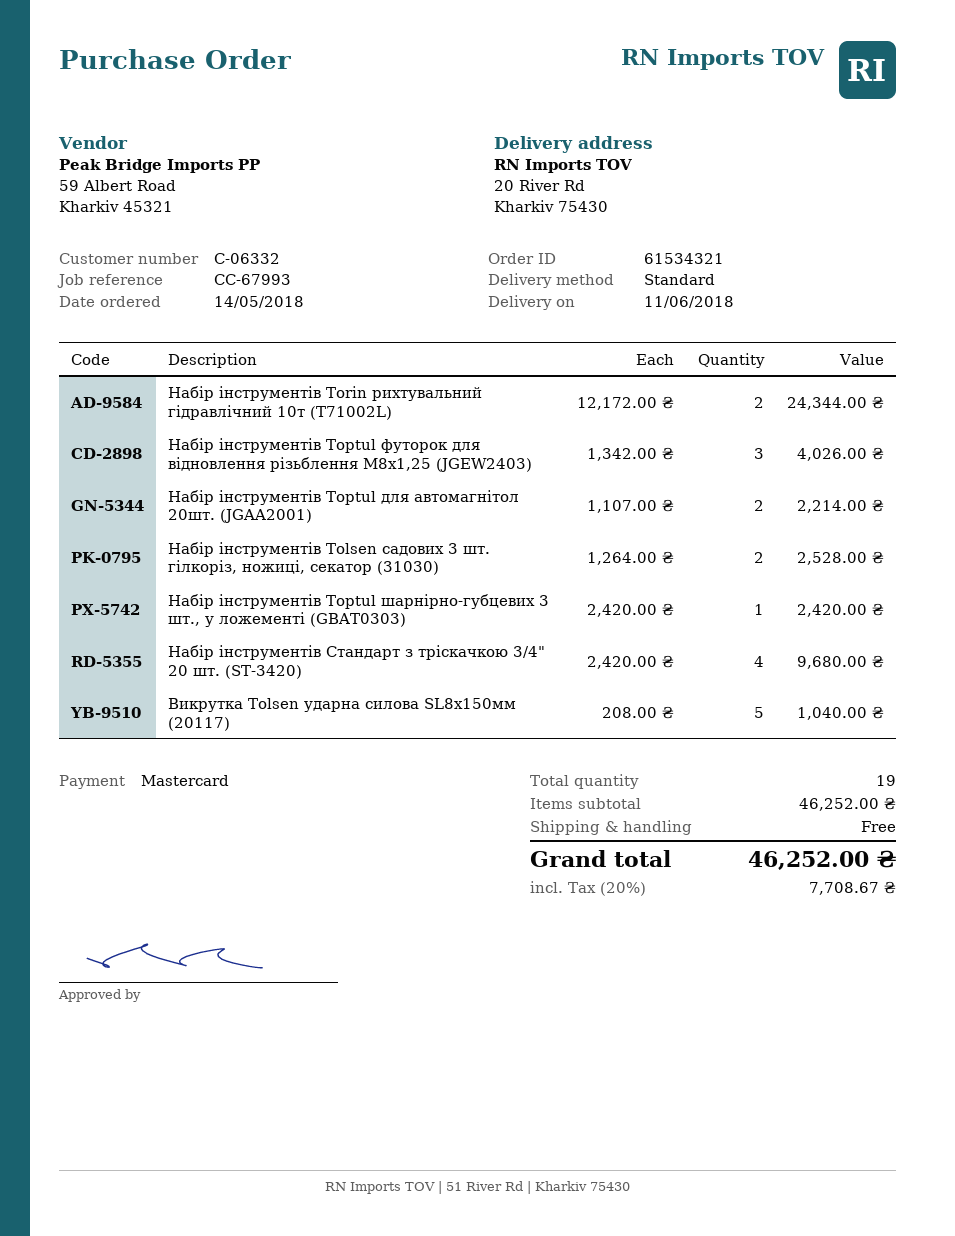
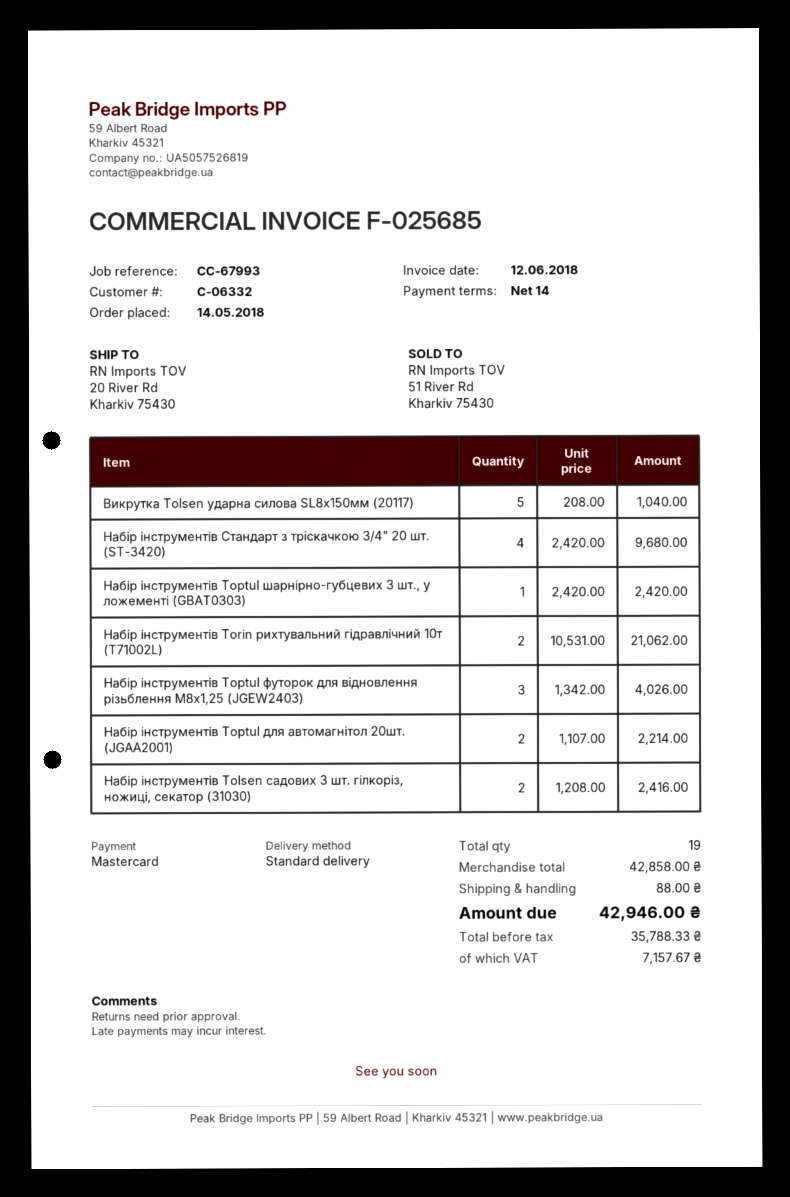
Набір інструментів Torin рихтувальний гідравлічний 10т (T71002L): 2 x 12172.00 = 24344.00 -> 2 x 10531.00 = 21062.00
Набір інструментів Tolsen садових 3 шт. гілкоріз, ножиці, секатор (31030): 2 x 1264.00 = 2528.00 -> 2 x 1208.00 = 2416.00
subtotal: 46252.00 -> 42858.00
shipping: 0.00 -> 88.00
tax: 7708.67 -> 7157.67
total: 46252.00 -> 42946.00

